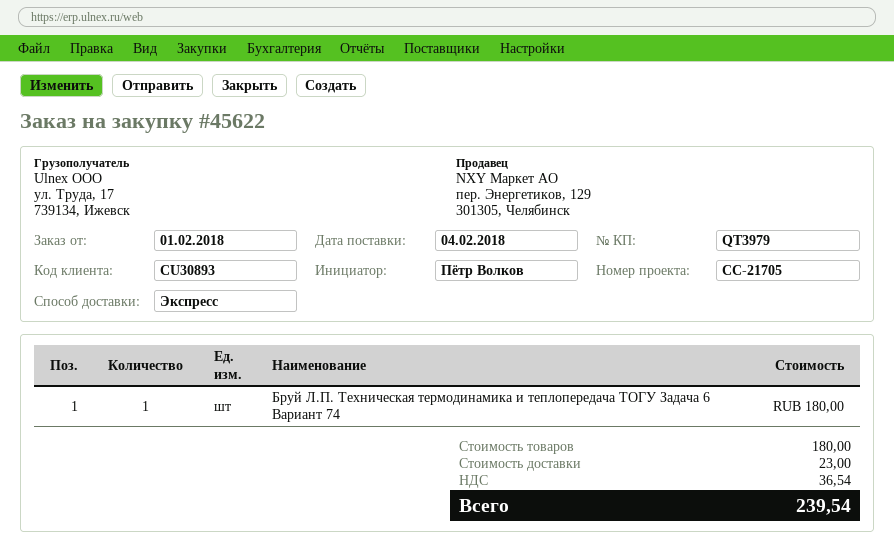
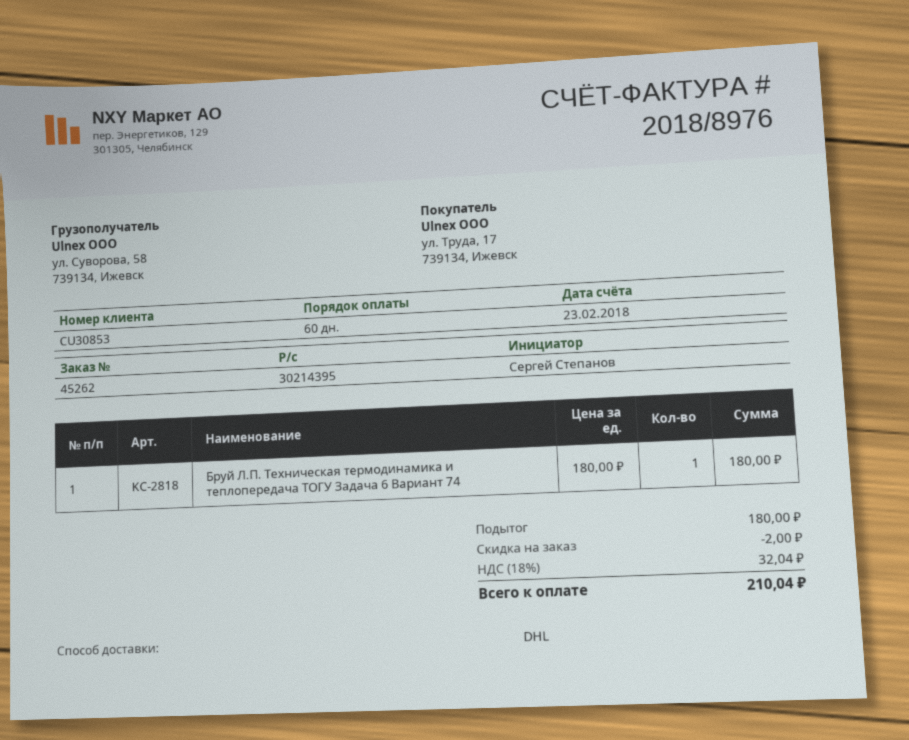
order number: 45622 -> 45262
customer number: CU30893 -> CU30853
ordered by: Пётр Волков -> Сергей Степанов
shipping method: express -> DHL
ship to: ул. Труда, 17, 739134, Ижевск -> ул. Суворова, 58, 739134, Ижевск
discount: none -> 2.00
shipping: 23.00 -> none
tax: 36.54 -> 32.04
total: 239.54 -> 210.04

